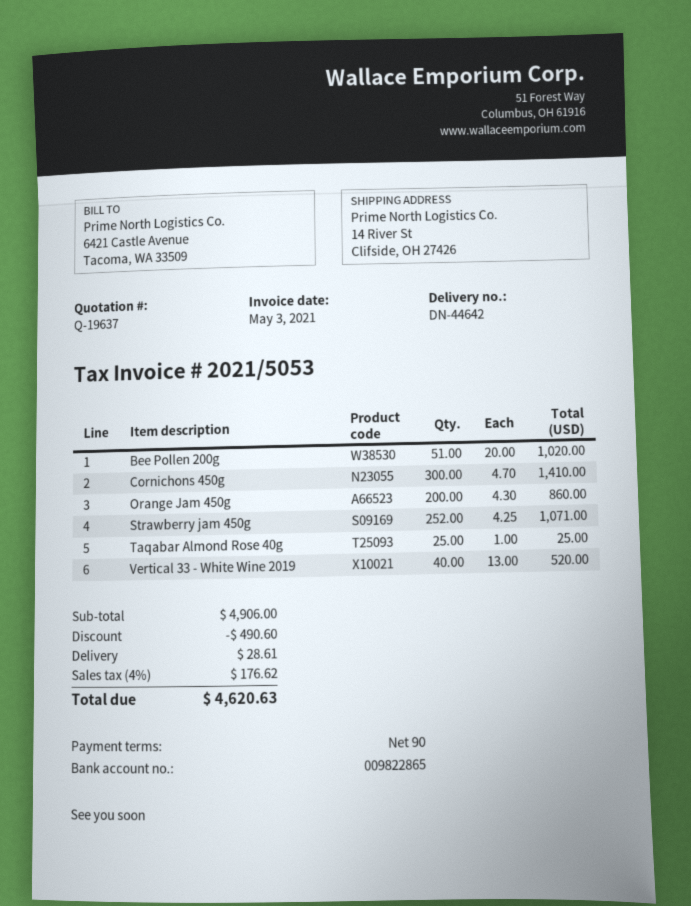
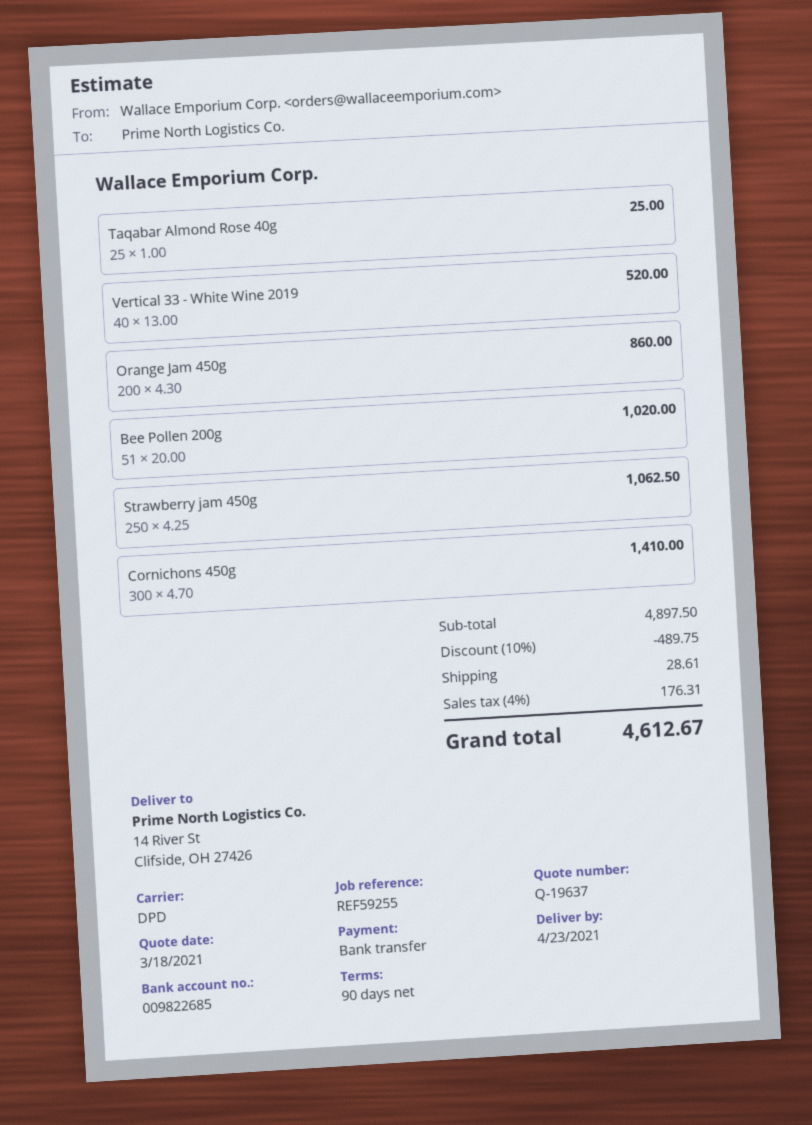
bank account: 009822865 -> 009822685
Strawberry jam 450g: 252 x 4.25 = 1071.00 -> 250 x 4.25 = 1062.50
subtotal: 4906.00 -> 4897.50
discount: 490.60 -> 489.75
tax: 4% = 176.62 -> 4% = 176.31
total: 4620.63 -> 4612.67

